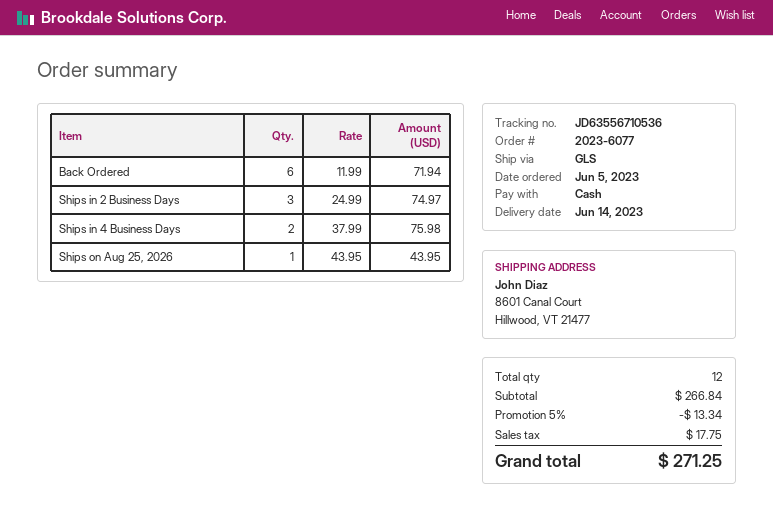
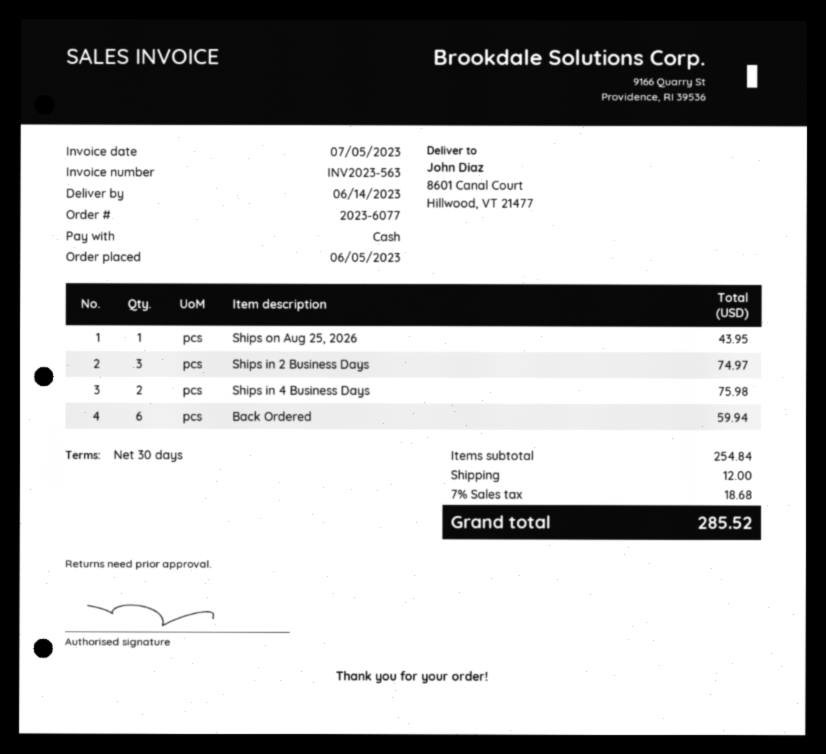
Back Ordered: 6 for 71.94 -> 6 for 59.94
subtotal: 266.84 -> 254.84
discount: 5% = 13.34 -> none
shipping: none -> 12.00
tax: 17.75 -> 18.68
total: 271.25 -> 285.52

